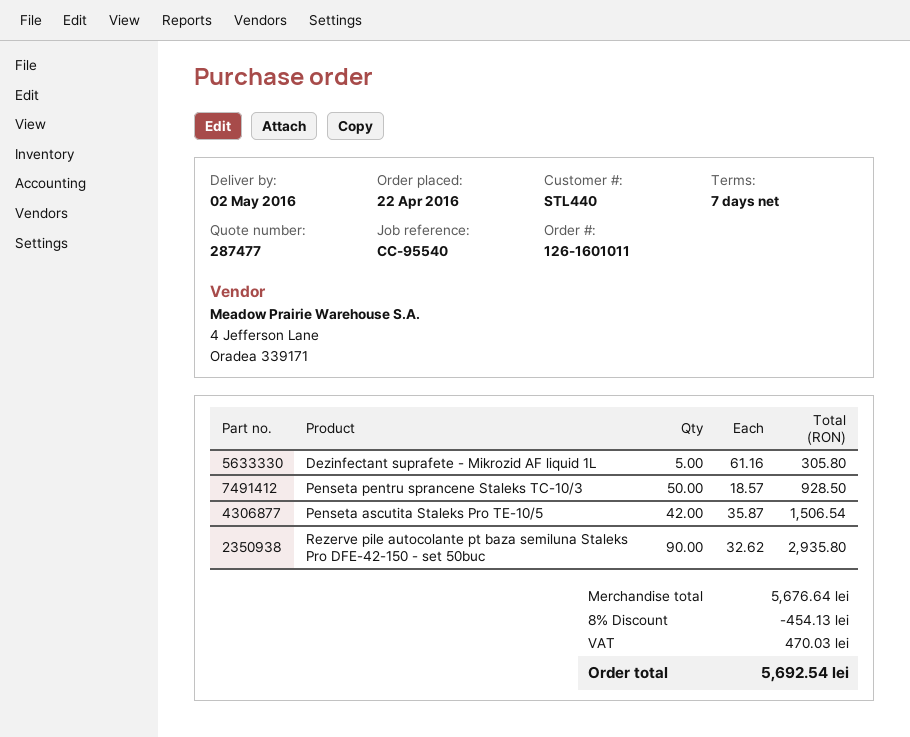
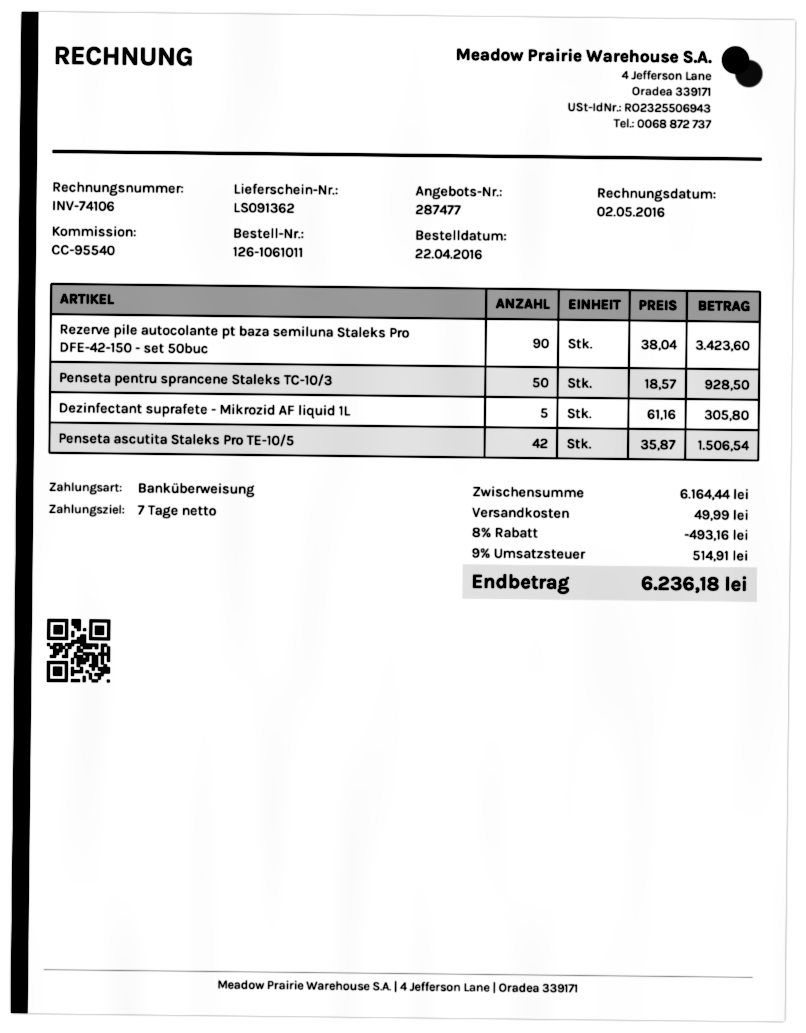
order number: 126-1601011 -> 126-1061011
Rezerve pile autocolante pt baza semiluna Staleks Pro DFE-42-150 - set 50buc: 90 x 32.62 = 2935.80 -> 90 x 38.04 = 3423.60
subtotal: 5676.64 -> 6164.44
discount: 8% = 454.13 -> 8% = 493.16
shipping: none -> 49.99
tax: 470.03 -> 514.91
total: 5692.54 -> 6236.18

